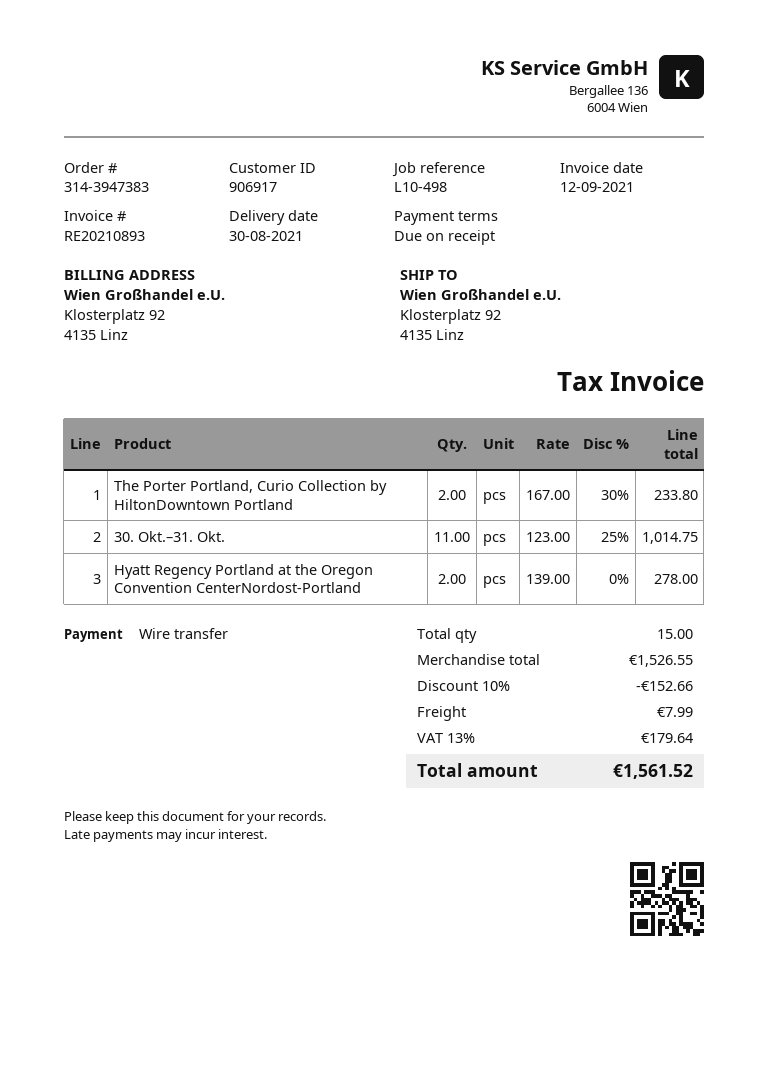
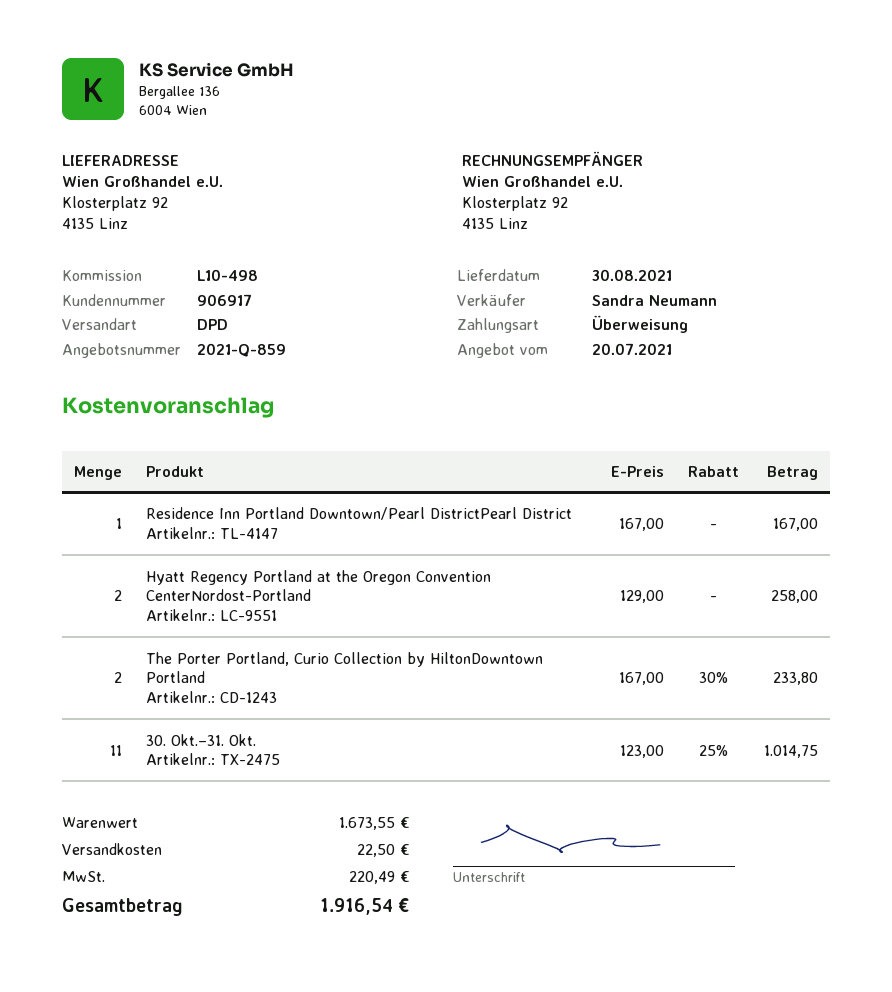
Hyatt Regency Portland at the Oregon Convention CenterNordost-Portland: 2 x 139.00 = 278.00 -> 2 x 129.00 = 258.00
Residence Inn Portland Downtown/Pearl DistrictPearl District: none -> 1 x 167.00 = 167.00
subtotal: 1526.55 -> 1673.55
discount: 10% = 152.66 -> none
shipping: 7.99 -> 22.50
tax: 179.64 -> 220.49
total: 1561.52 -> 1916.54

